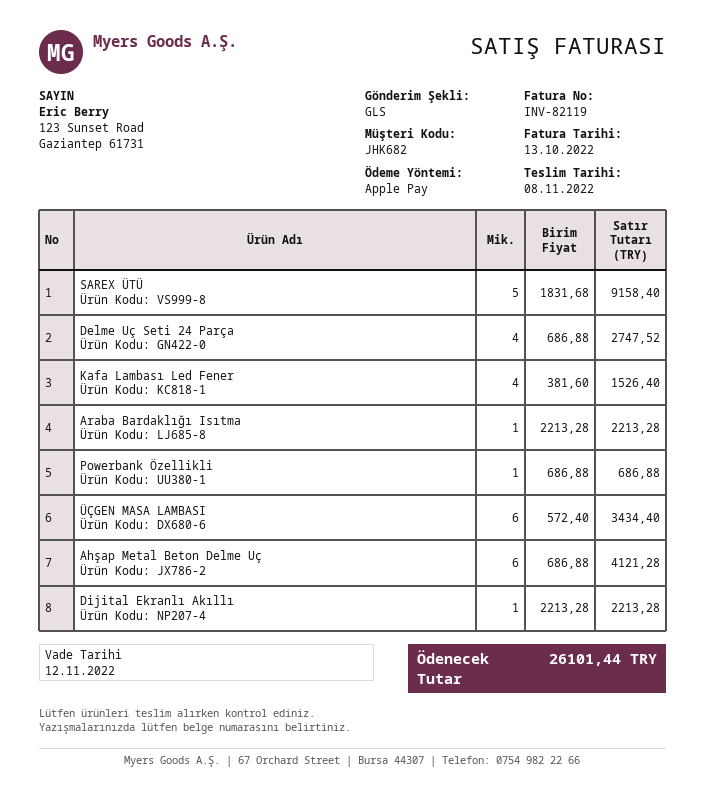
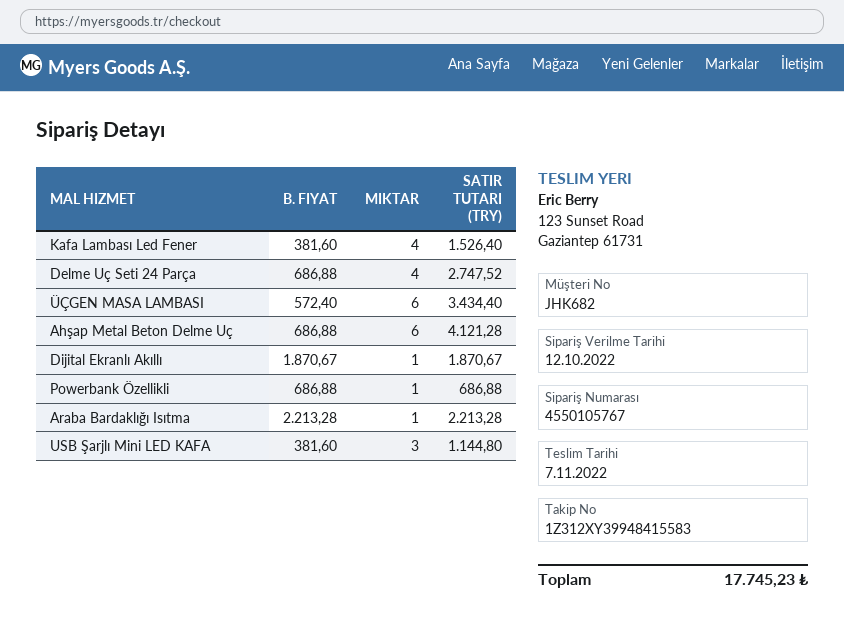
delivery date: 2022-11-08 -> 2022-11-07
SAREX ÜTÜ: 5 x 1831.68 = 9158.40 -> none
Dijital Ekranlı Akıllı: 1 x 2213.28 = 2213.28 -> 1 x 1870.67 = 1870.67
USB Şarjlı Mini LED KAFA: none -> 3 x 381.60 = 1144.80
total: 26101.44 -> 17745.23

